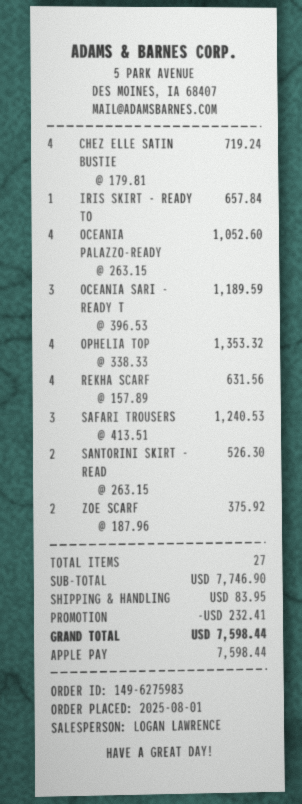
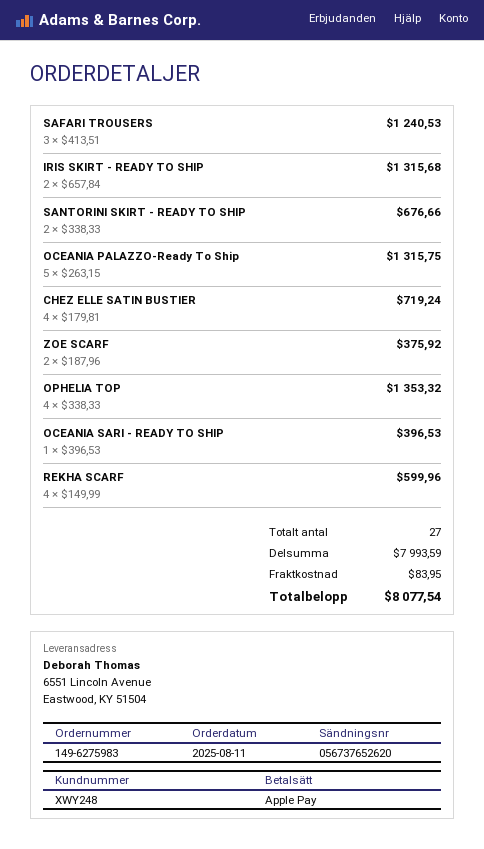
order date: 2025-08-01 -> 2025-08-11
IRIS SKIRT - READY TO: 1 x 657.84 = 657.84 -> 2 x 657.84 = 1315.68
OCEANIA PALAZZO-READY: 4 x 263.15 = 1052.60 -> 5 x 263.15 = 1315.75
OCEANIA SARI - READY T: 3 x 396.53 = 1189.59 -> 1 x 396.53 = 396.53
REKHA SCARF: 4 x 157.89 = 631.56 -> 4 x 149.99 = 599.96
SANTORINI SKIRT - READ: 2 x 263.15 = 526.30 -> 2 x 338.33 = 676.66
subtotal: 7746.90 -> 7993.59
discount: 232.41 -> none
total: 7598.44 -> 8077.54

